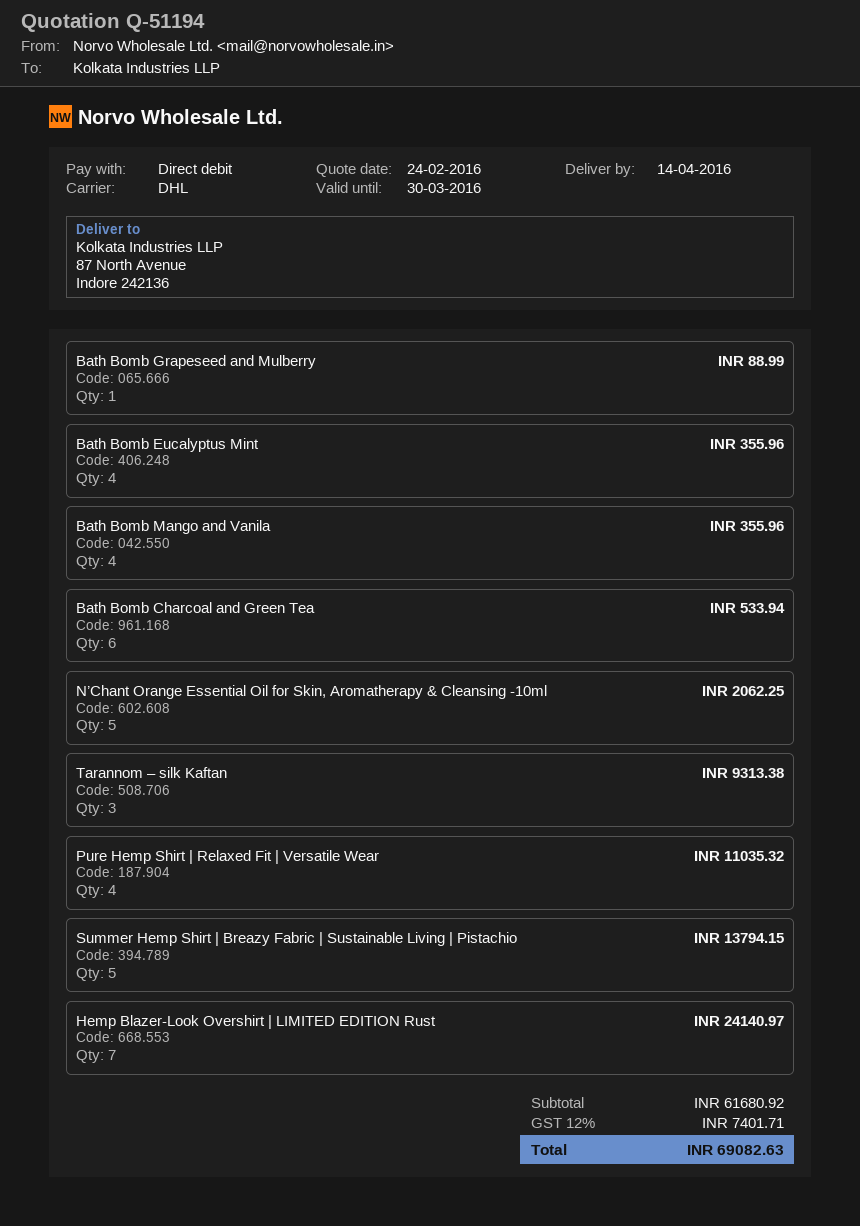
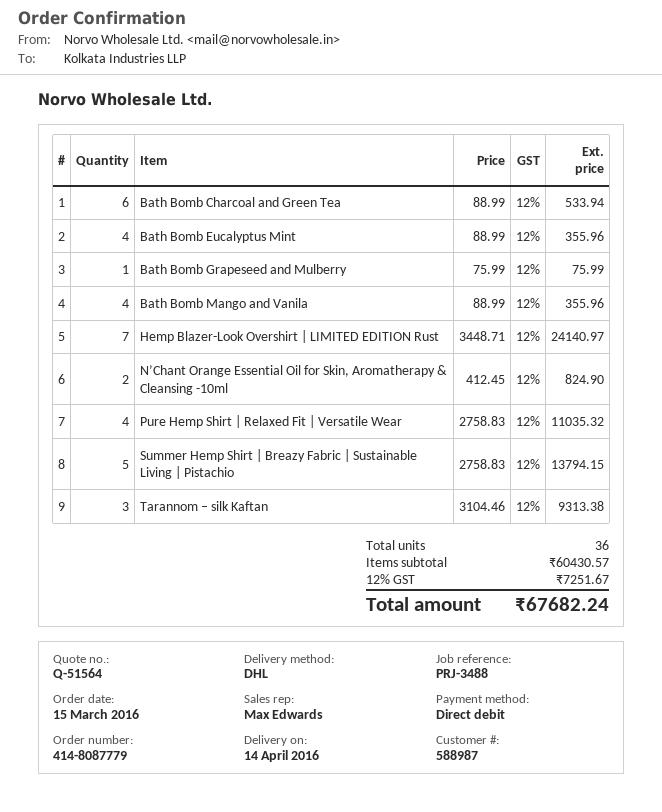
quote number: Q-51194 -> Q-51564
Bath Bomb Grapeseed and Mulberry: 1 for 88.99 -> 1 for 75.99
N’Chant Orange Essential Oil for Skin, Aromatherapy & Cleansing -10ml: 5 for 2062.25 -> 2 for 824.90
subtotal: 61680.92 -> 60430.57
tax: 12% = 7401.71 -> 12% = 7251.67
total: 69082.63 -> 67682.24

